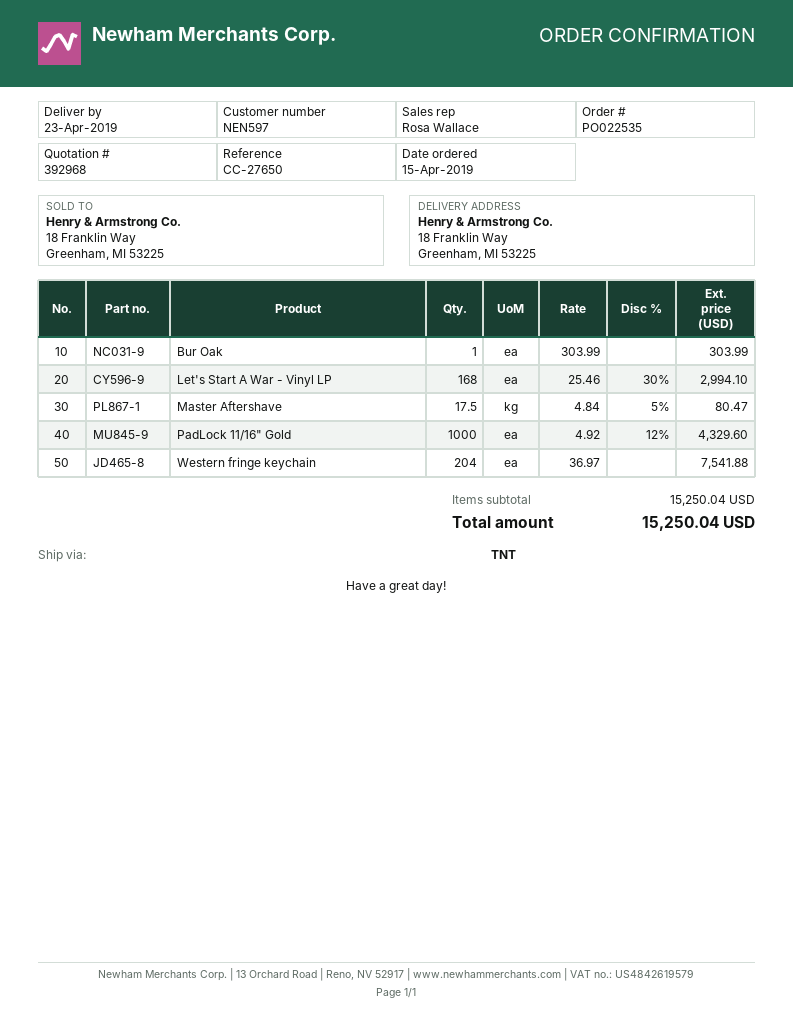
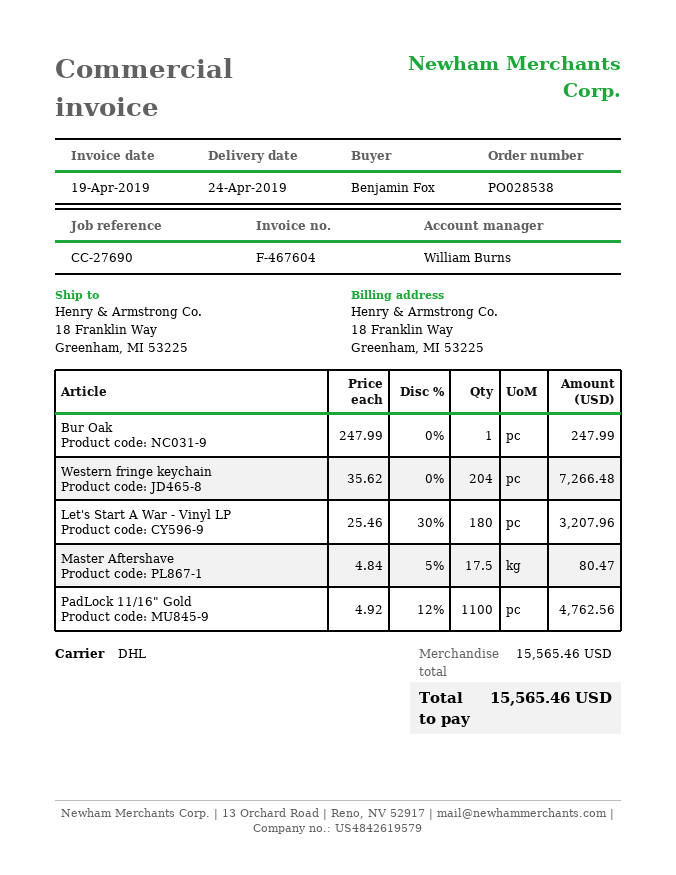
order number: PO022535 -> PO028538
delivery date: 2019-04-23 -> 2019-04-24
reference: CC-27650 -> CC-27690
sales rep: Rosa Wallace -> William Burns
shipping method: TNT -> DHL
Bur Oak: 1 x 303.99 = 303.99 -> 1 x 247.99 = 247.99
Let's Start A War - Vinyl LP: 168 x 25.46 - 30% = 2994.10 -> 180 x 25.46 - 30% = 3207.96
PadLock 11/16" Gold: 1000 x 4.92 - 12% = 4329.60 -> 1100 x 4.92 - 12% = 4762.56
Western fringe keychain: 204 x 36.97 = 7541.88 -> 204 x 35.62 = 7266.48
subtotal: 15250.04 -> 15565.46
total: 15250.04 -> 15565.46

